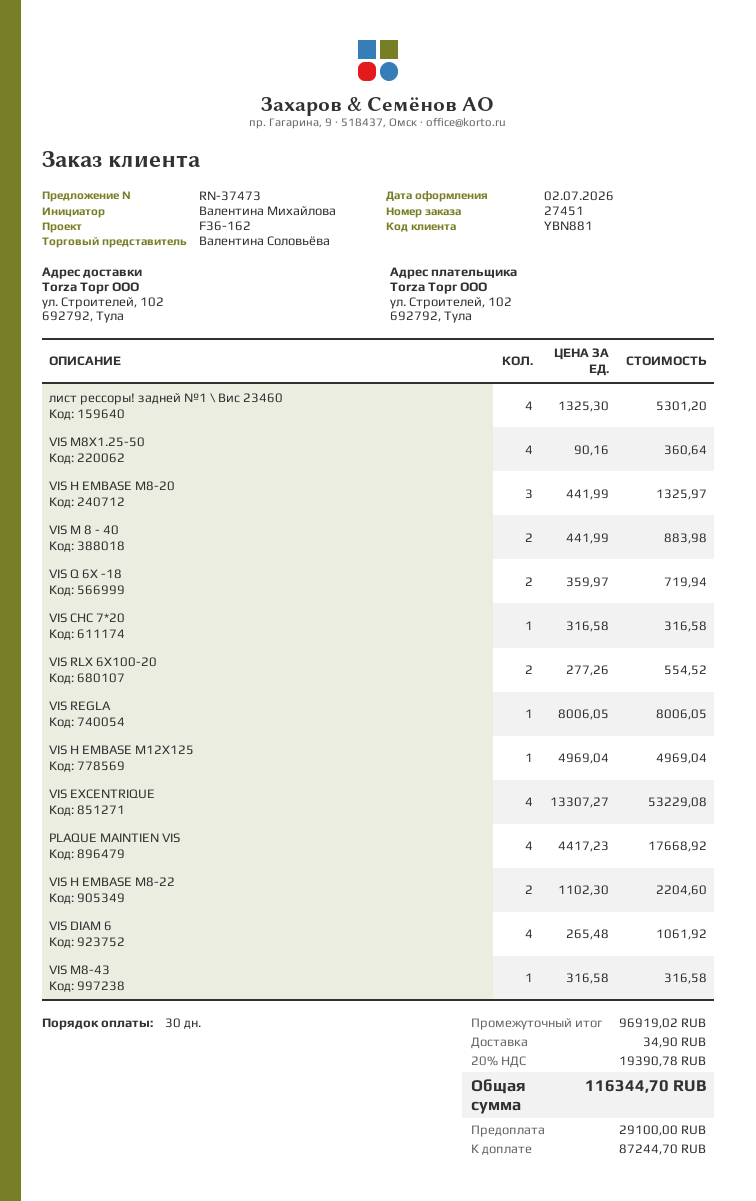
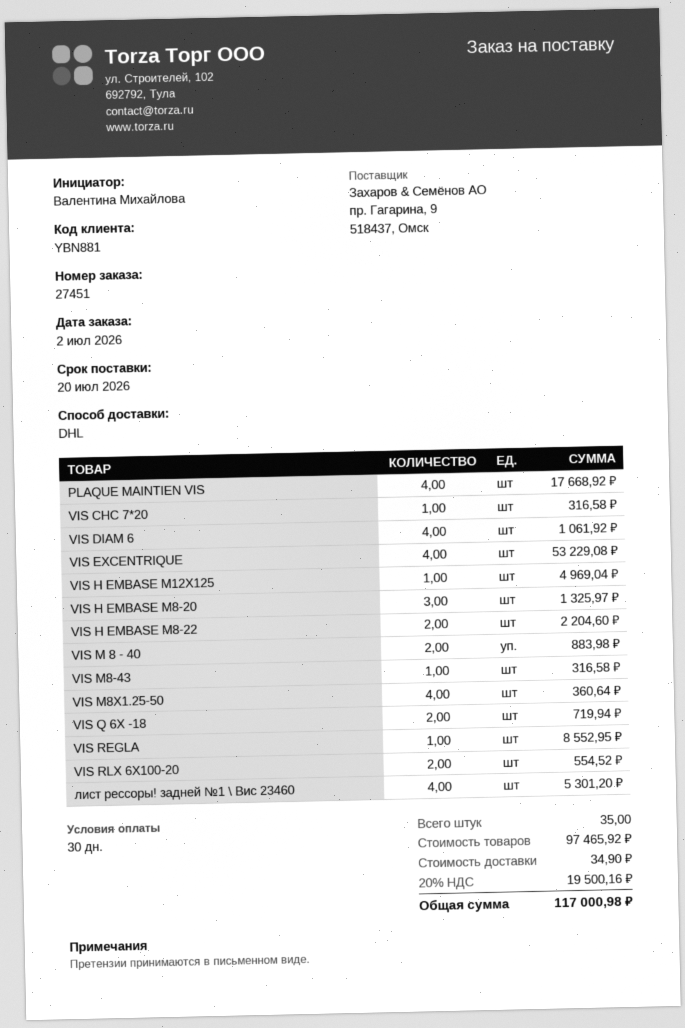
VIS REGLA: 1 for 8006.05 -> 1 for 8552.95
subtotal: 96919.02 -> 97465.92
tax: 20% = 19390.78 -> 20% = 19500.16
total: 116344.70 -> 117000.98

